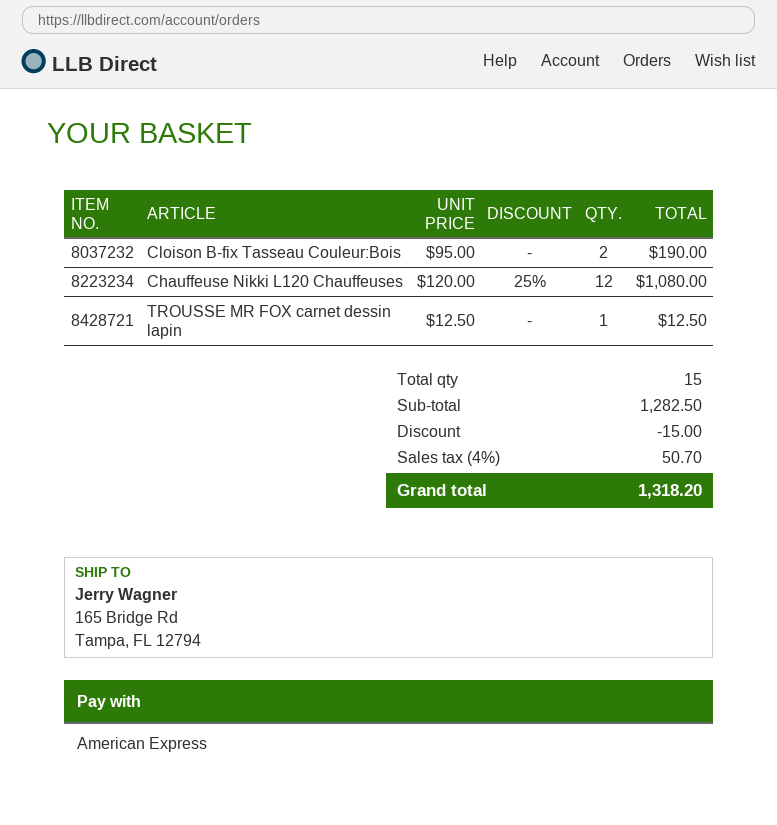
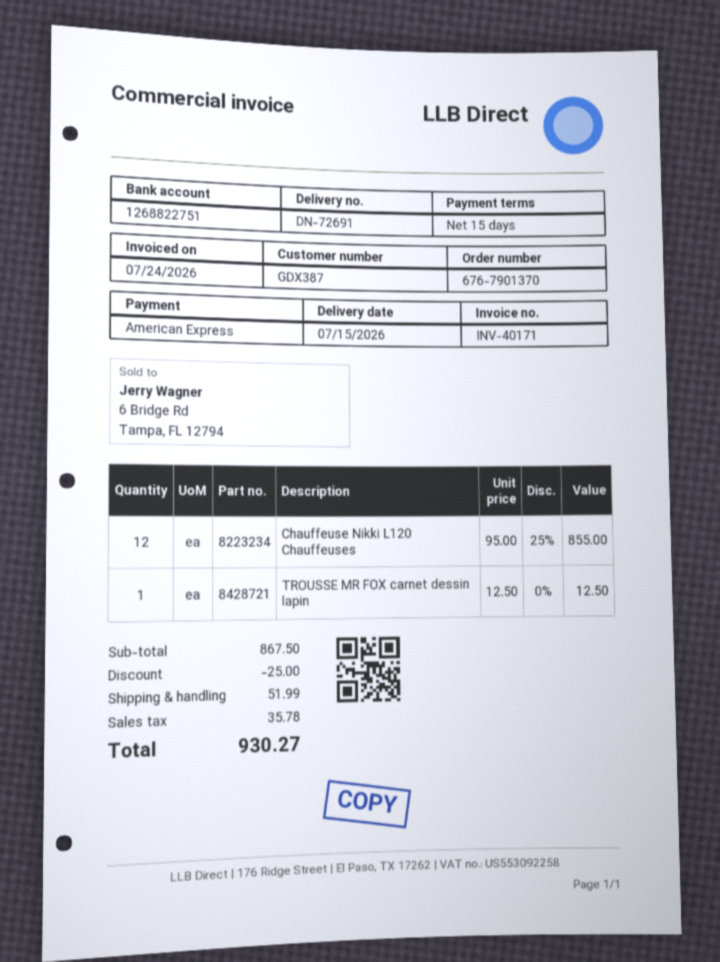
Cloison B-fix Tasseau Couleur:Bois: 2 x 95.00 = 190.00 -> none
Chauffeuse Nikki L120 Chauffeuses: 12 x 120.00 - 25% = 1080.00 -> 12 x 95.00 - 25% = 855.00
subtotal: 1282.50 -> 867.50
discount: 15.00 -> 25.00
shipping: none -> 51.99
tax: 50.70 -> 35.78
total: 1318.20 -> 930.27

